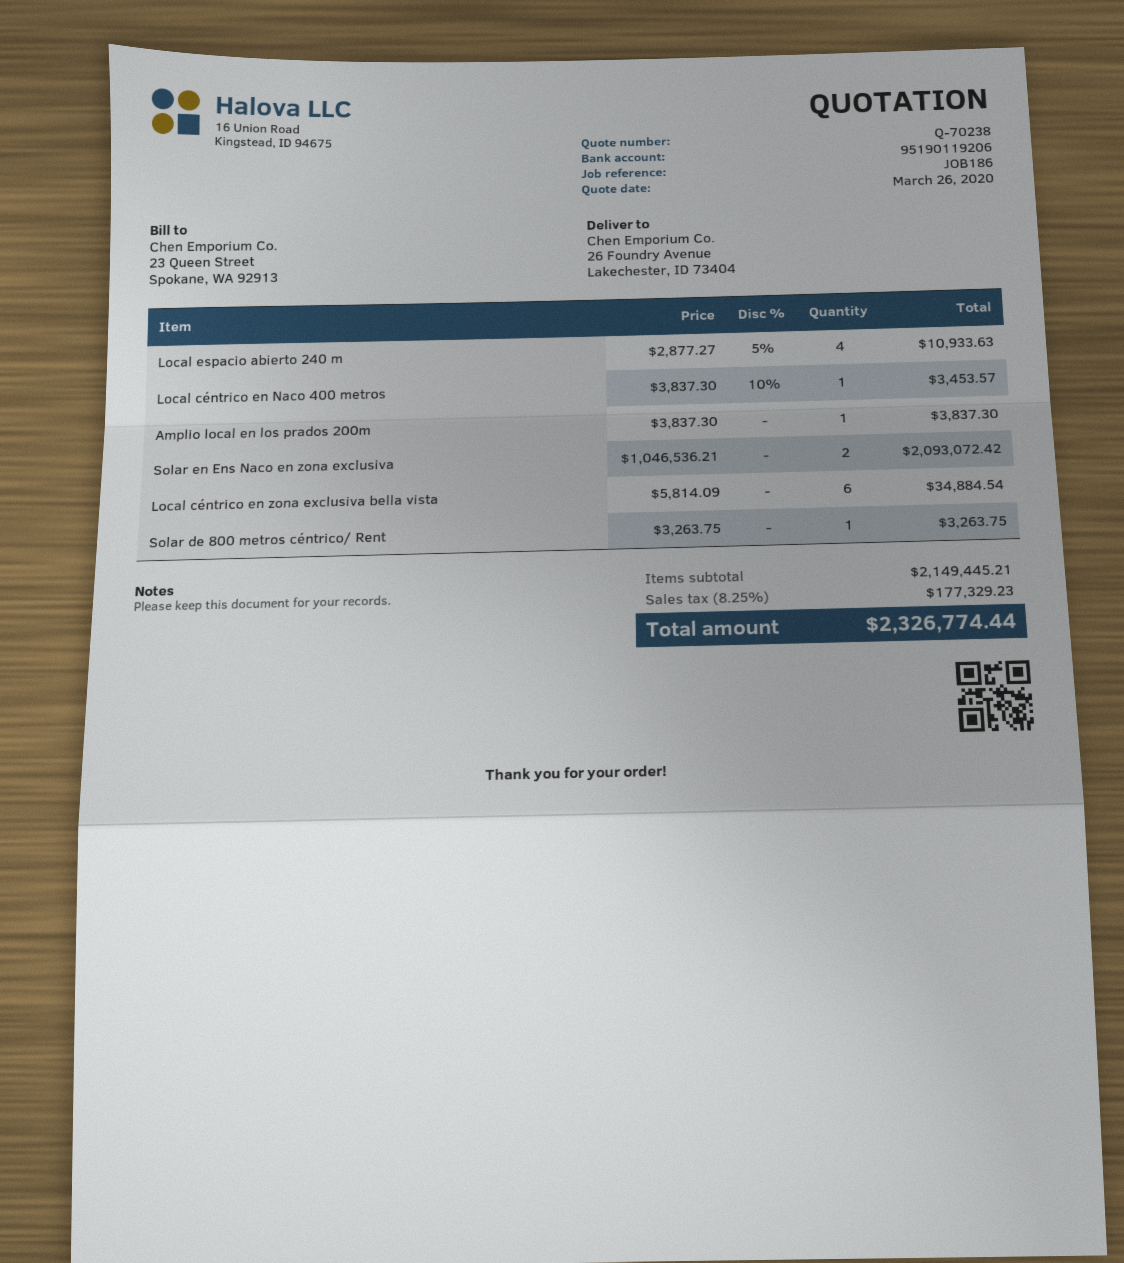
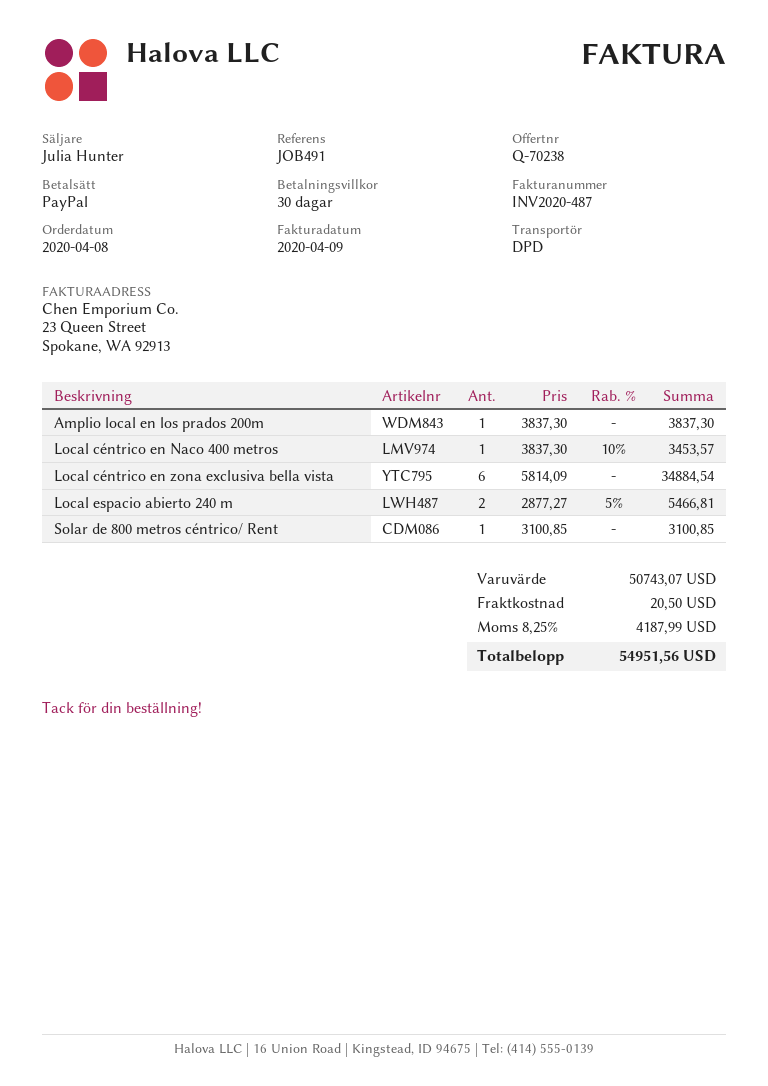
reference: JOB186 -> JOB491
Local espacio abierto 240 m: 4 x 2877.27 - 5% = 10933.63 -> 2 x 2877.27 - 5% = 5466.81
Solar en Ens Naco en zona exclusiva: 2 x 1046536.21 = 2093072.42 -> none
Solar de 800 metros céntrico/ Rent: 1 x 3263.75 = 3263.75 -> 1 x 3100.85 = 3100.85
subtotal: 2149445.21 -> 50743.07
shipping: none -> 20.50
tax: 8.25% = 177329.23 -> 8.25% = 4187.99
total: 2326774.44 -> 54951.56

